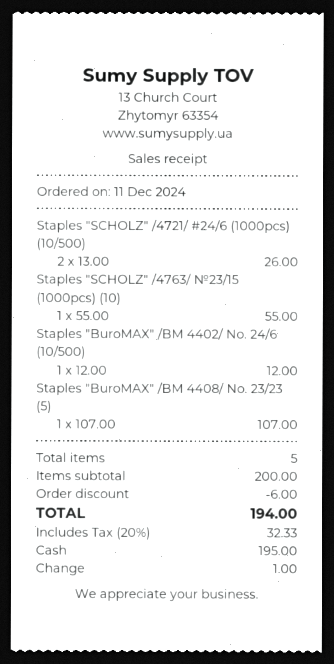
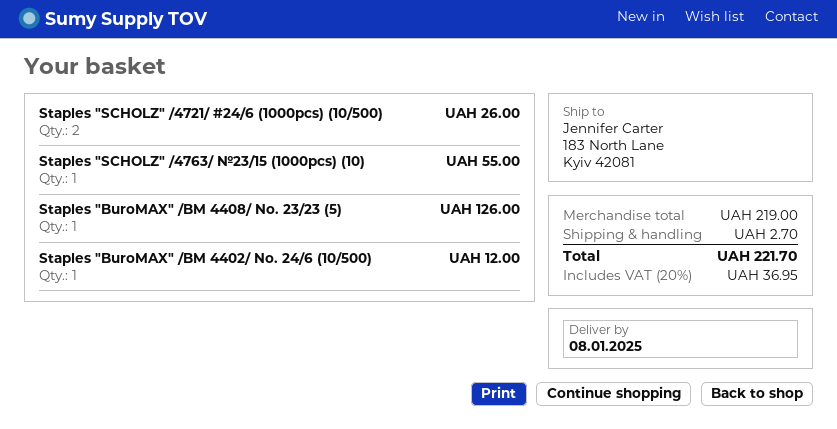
Staples "BuroMAX" /BM 4408/ No. 23/23 (5): 1 for 107.00 -> 1 for 126.00
subtotal: 200.00 -> 219.00
discount: 6.00 -> none
shipping: none -> 2.70
tax: 20% = 32.33 -> 20% = 36.95
total: 194.00 -> 221.70

